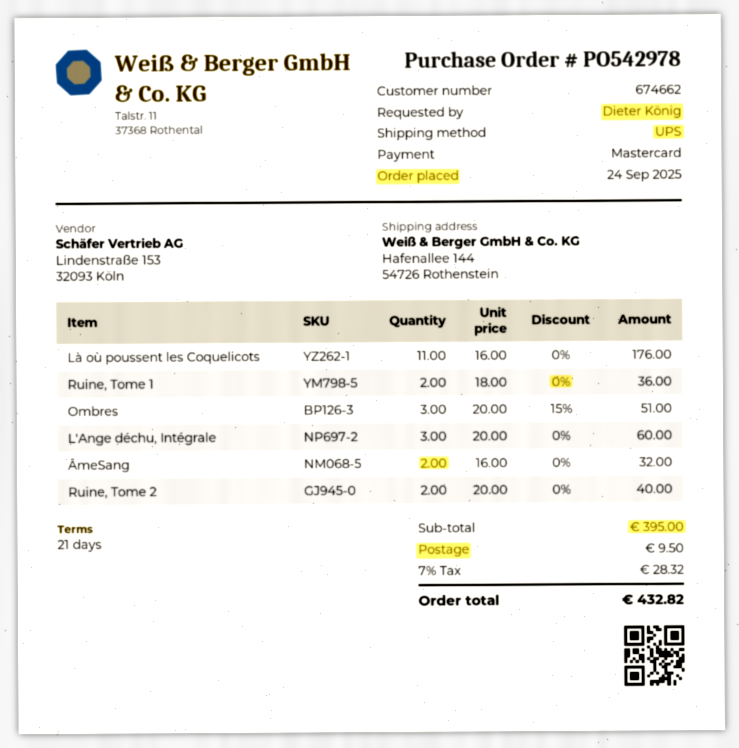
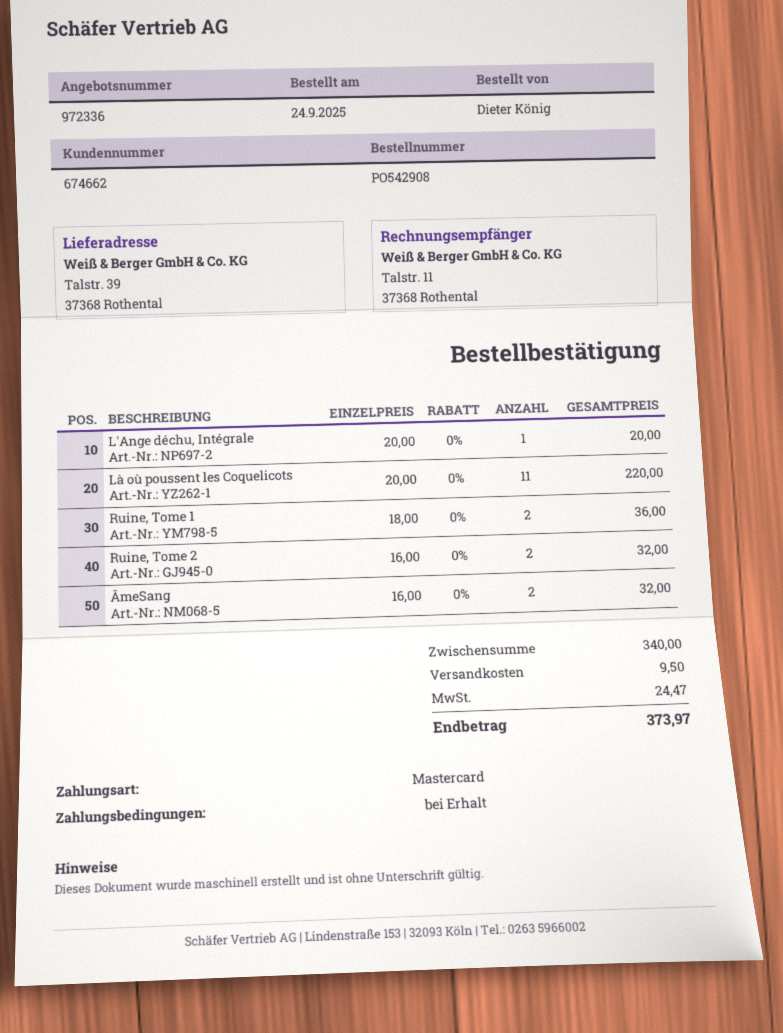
order number: PO542978 -> PO542908
payment terms: 21 days -> on receipt
ship to: Hafenallee 144, 54726 Rothenstein -> Talstr. 39, 37368 Rothental
Là où poussent les Coquelicots: 11 x 16.00 = 176.00 -> 11 x 20.00 = 220.00
Ombres: 3 x 20.00 - 15% = 51.00 -> none
L'Ange déchu, Intégrale: 3 x 20.00 = 60.00 -> 1 x 20.00 = 20.00
Ruine, Tome 2: 2 x 20.00 = 40.00 -> 2 x 16.00 = 32.00
subtotal: 395.00 -> 340.00
tax: 28.32 -> 24.47
total: 432.82 -> 373.97

